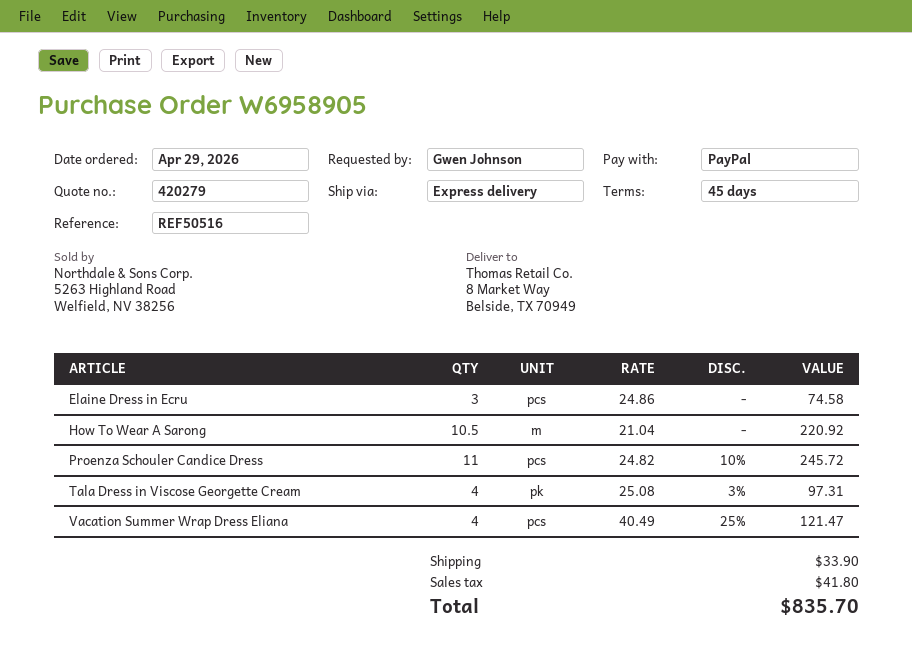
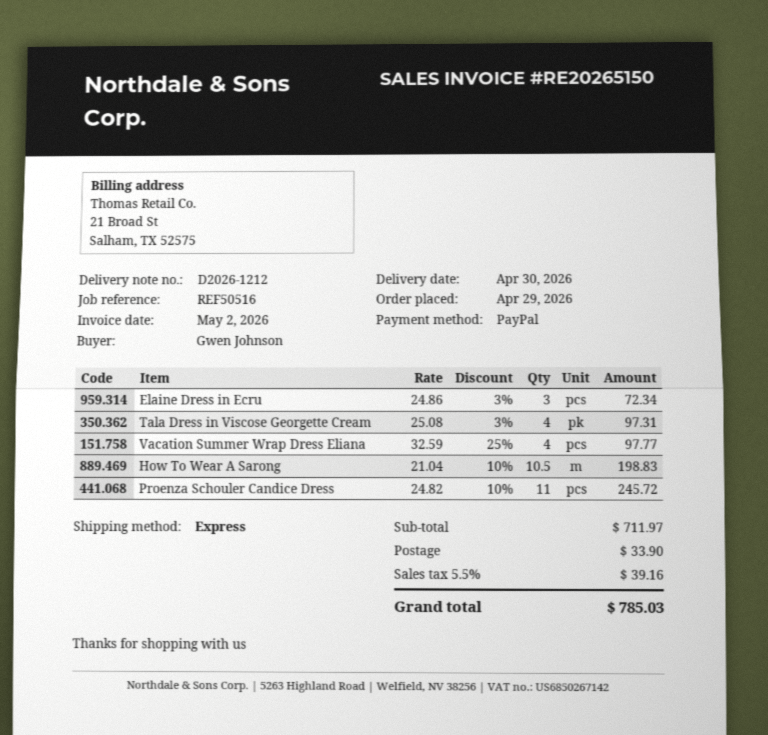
Elaine Dress in Ecru: 3 x 24.86 = 74.58 -> 3 x 24.86 - 3% = 72.34
How To Wear A Sarong: 10.5 x 21.04 = 220.92 -> 10.5 x 21.04 - 10% = 198.83
Vacation Summer Wrap Dress Eliana: 4 x 40.49 - 25% = 121.47 -> 4 x 32.59 - 25% = 97.77
tax: 41.80 -> 39.16
total: 835.70 -> 785.03

